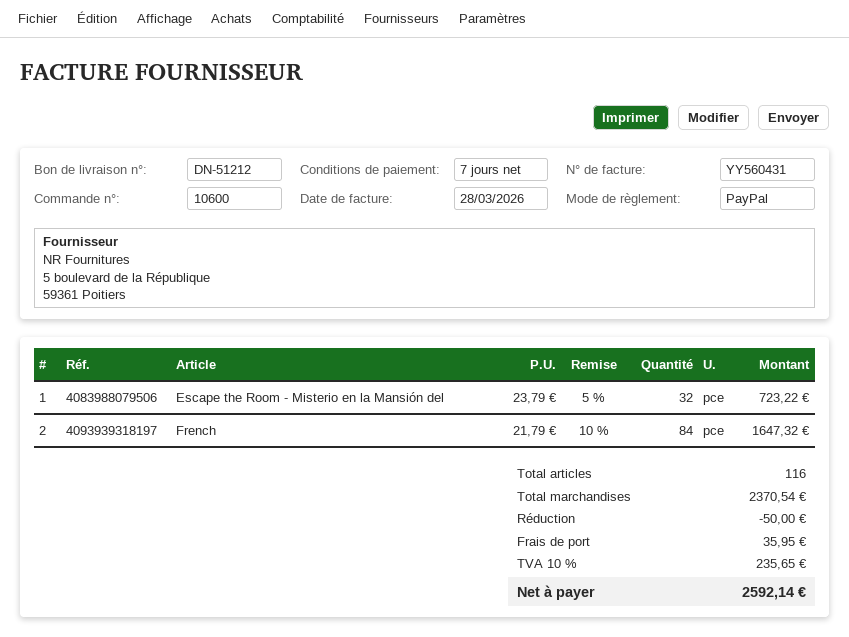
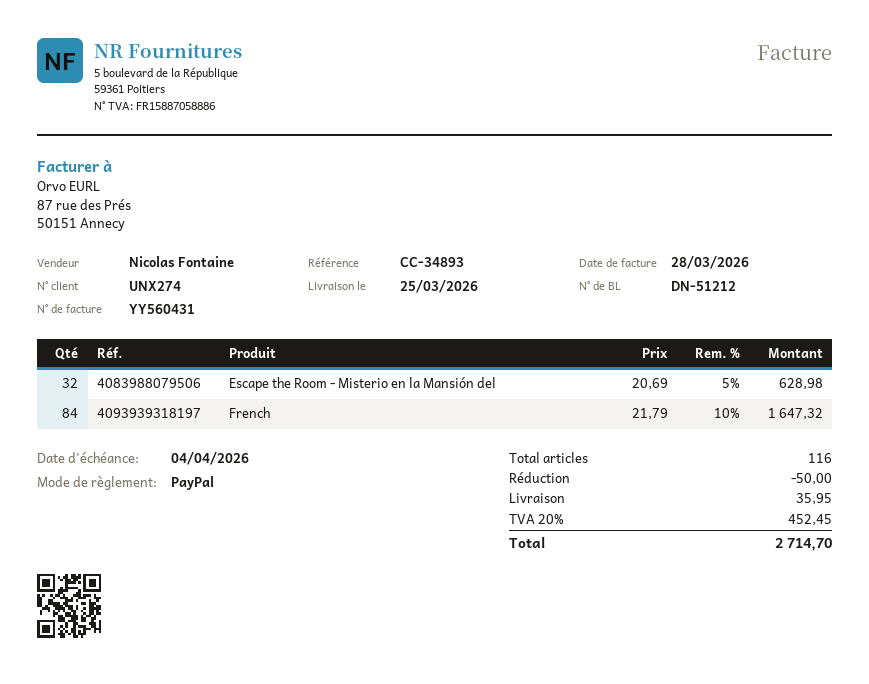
Escape the Room - Misterio en la Mansión del: 32 x 23.79 - 5% = 723.22 -> 32 x 20.69 - 5% = 628.98
tax: 10% = 235.65 -> 20% = 452.45
total: 2592.14 -> 2714.70

